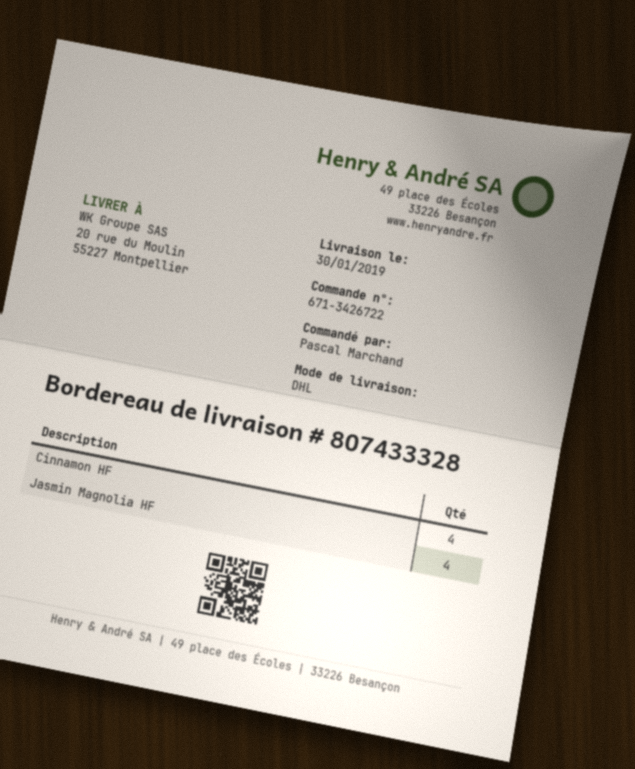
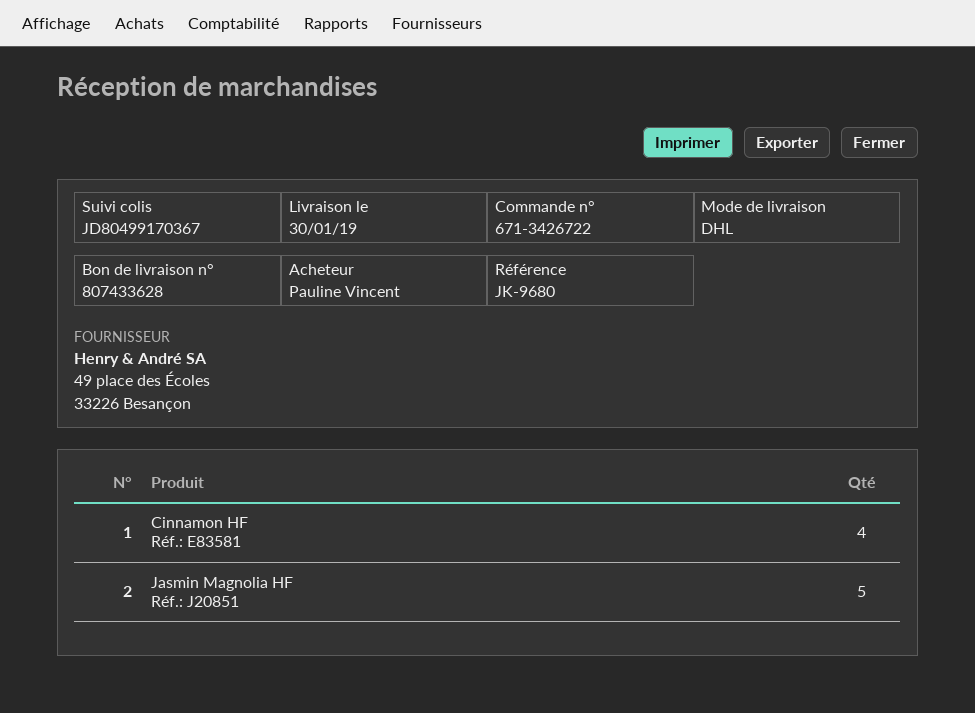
delivery note number: 807433328 -> 807433628
ordered by: Pascal Marchand -> Pauline Vincent
Jasmin Magnolia HF: 4 -> 5

